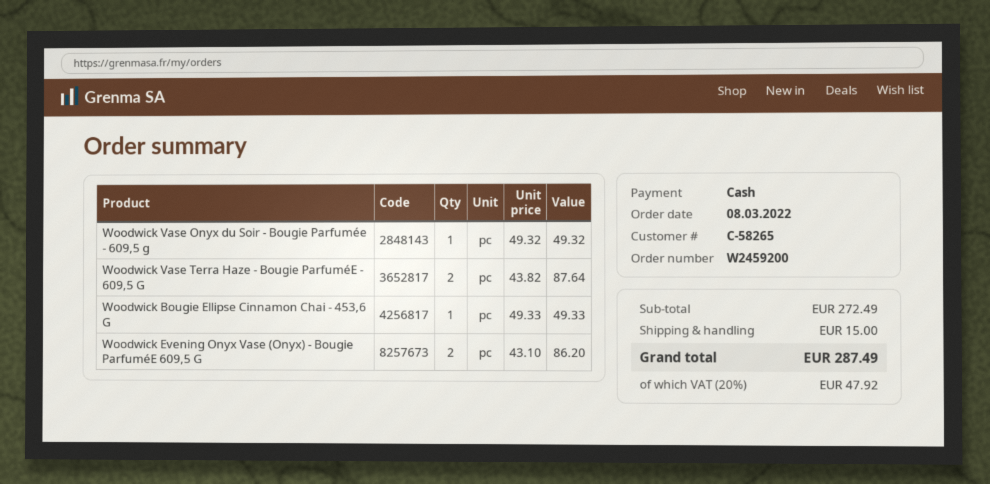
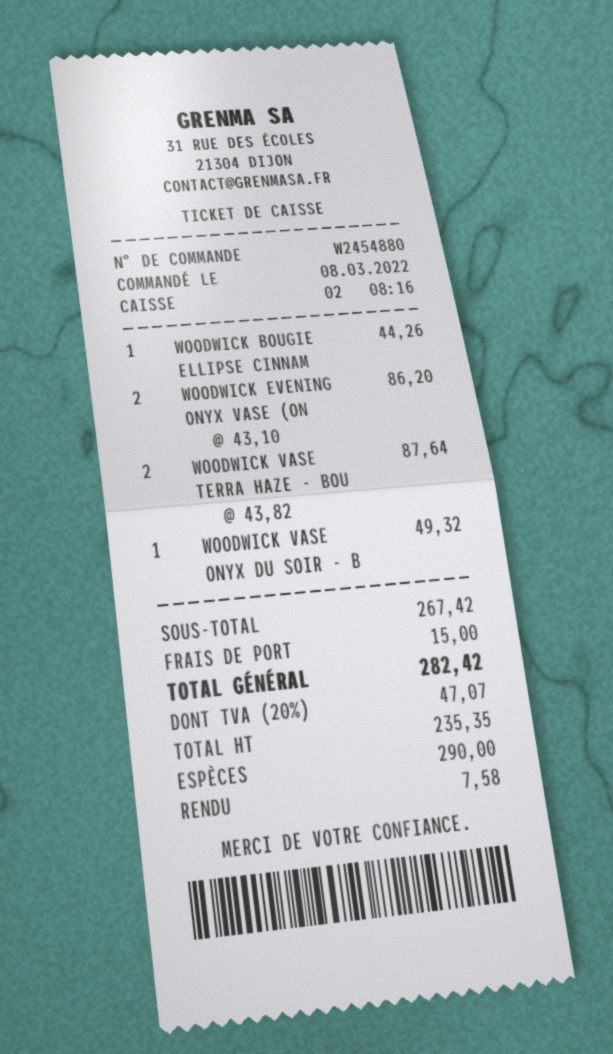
order number: W2459200 -> W2454880
Woodwick Bougie Ellipse Cinnamon Chai - 453,6 G: 1 x 49.33 = 49.33 -> 1 x 44.26 = 44.26
subtotal: 272.49 -> 267.42
tax: 20% = 47.92 -> 20% = 47.07
total: 287.49 -> 282.42

